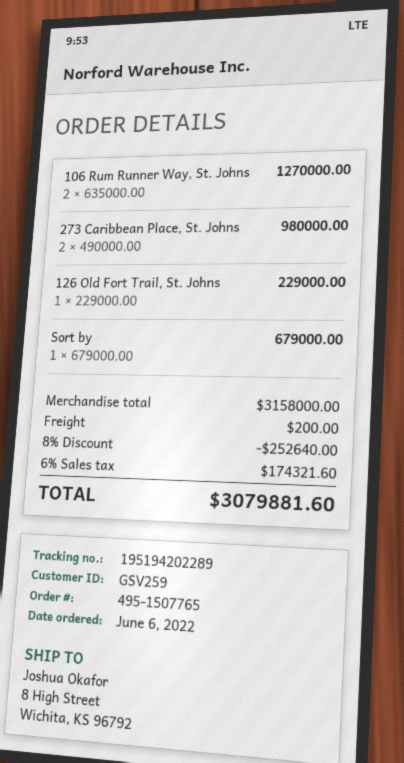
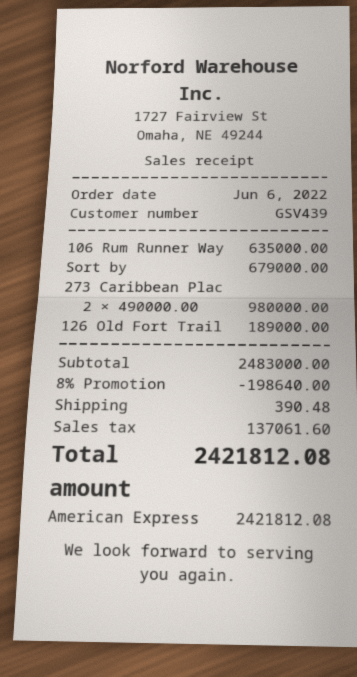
customer number: GSV259 -> GSV439
106 Rum Runner Way, St. Johns: 2 x 635000.00 = 1270000.00 -> 1 x 635000.00 = 635000.00
126 Old Fort Trail, St. Johns: 1 x 229000.00 = 229000.00 -> 1 x 189000.00 = 189000.00
subtotal: 3158000.00 -> 2483000.00
discount: 8% = 252640.00 -> 8% = 198640.00
shipping: 200.00 -> 390.48
tax: 174321.60 -> 137061.60
total: 3079881.60 -> 2421812.08

